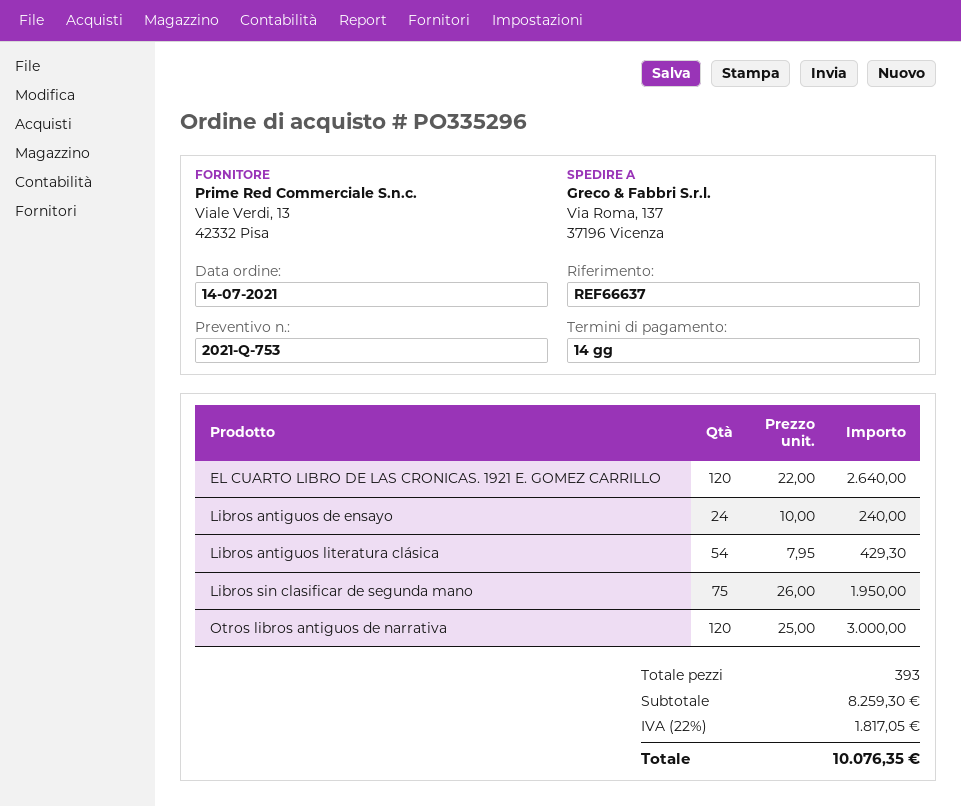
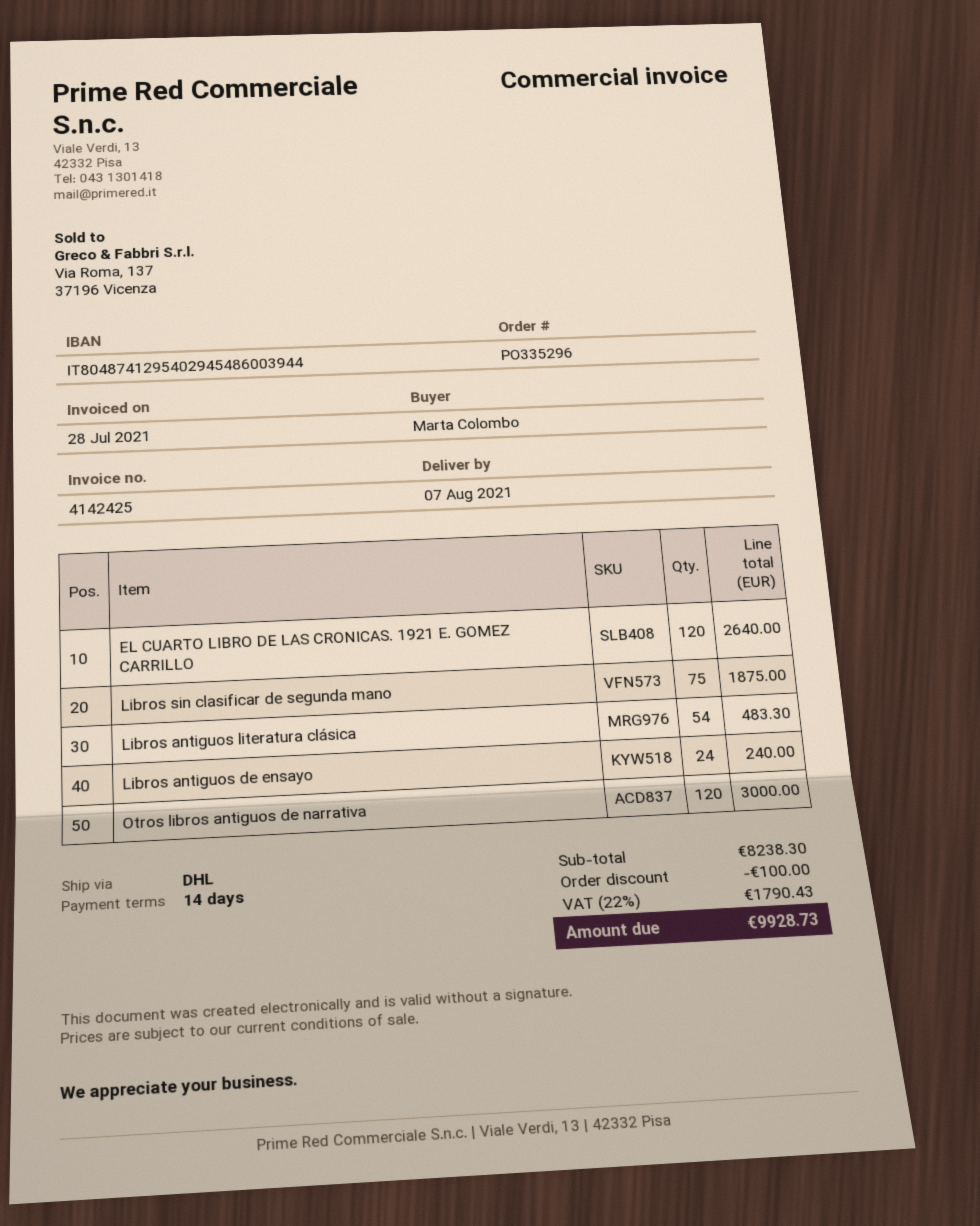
Libros antiguos literatura clásica: 54 for 429.30 -> 54 for 483.30
Libros sin clasificar de segunda mano: 75 for 1950.00 -> 75 for 1875.00
subtotal: 8259.30 -> 8238.30
discount: none -> 100.00
tax: 22% = 1817.05 -> 22% = 1790.43
total: 10076.35 -> 9928.73

